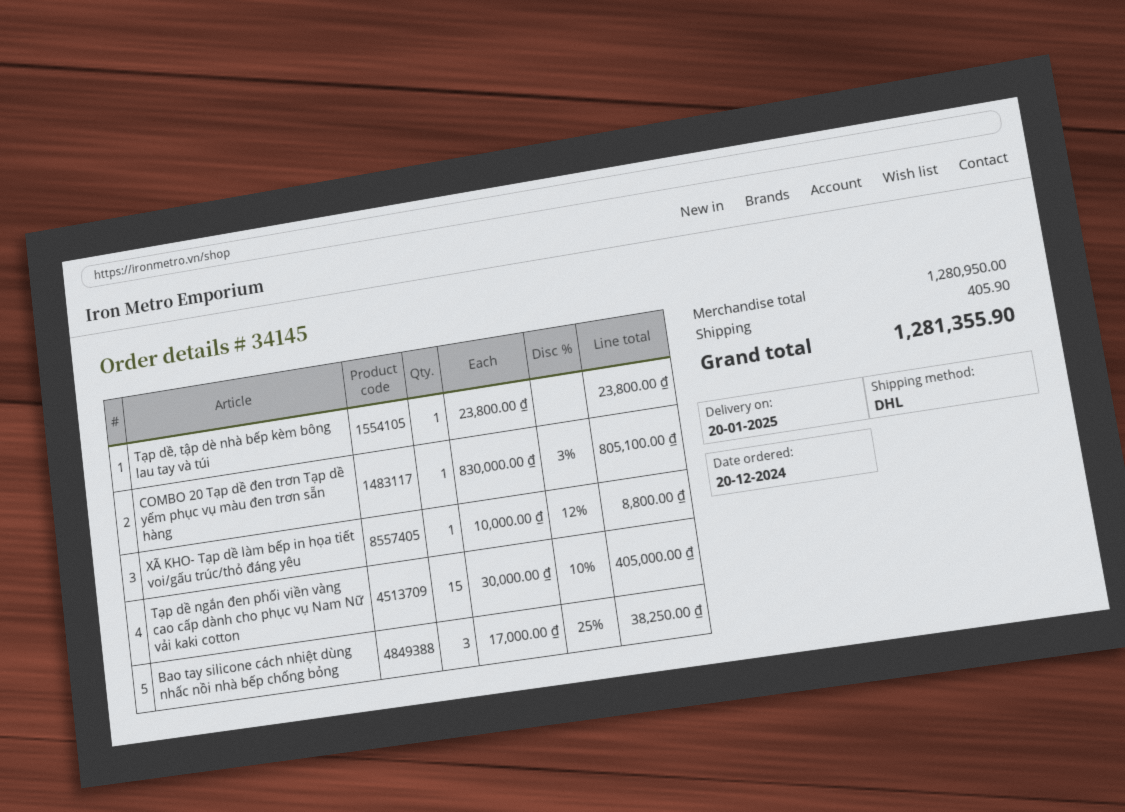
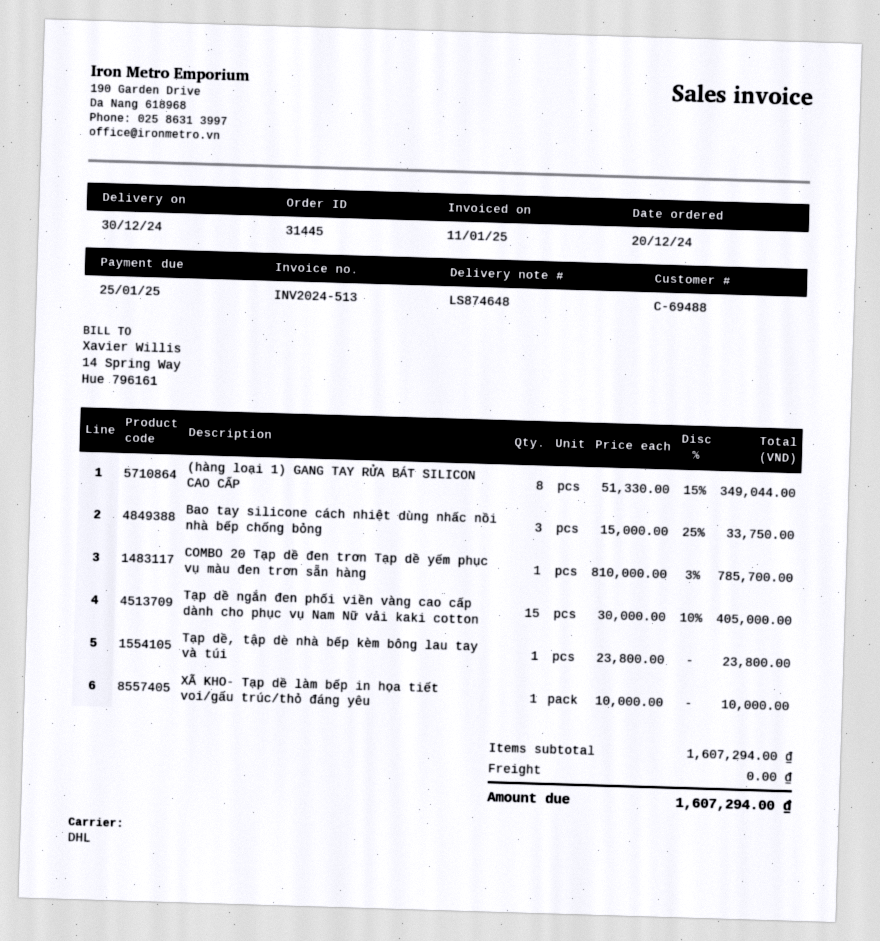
order number: 34145 -> 31445
delivery date: 2025-01-20 -> 2024-12-30
COMBO 20 Tạp dề đen trơn Tạp dề yếm phục vụ màu đen trơn sẵn hàng: 1 x 830000.00 - 3% = 805100.00 -> 1 x 810000.00 - 3% = 785700.00
XÃ KHO- Tạp dề làm bếp in họa tiết voi/gấu trúc/thỏ đáng yêu: 1 x 10000.00 - 12% = 8800.00 -> 1 x 10000.00 = 10000.00
Bao tay silicone cách nhiệt dùng nhấc nồi nhà bếp chống bỏng: 3 x 17000.00 - 25% = 38250.00 -> 3 x 15000.00 - 25% = 33750.00
(hàng loại 1) GANG TAY RỬA BÁT SILICON CAO CẤP: none -> 8 x 51330.00 - 15% = 349044.00
subtotal: 1280950.00 -> 1607294.00
shipping: 405.90 -> 0.00
total: 1281355.90 -> 1607294.00

